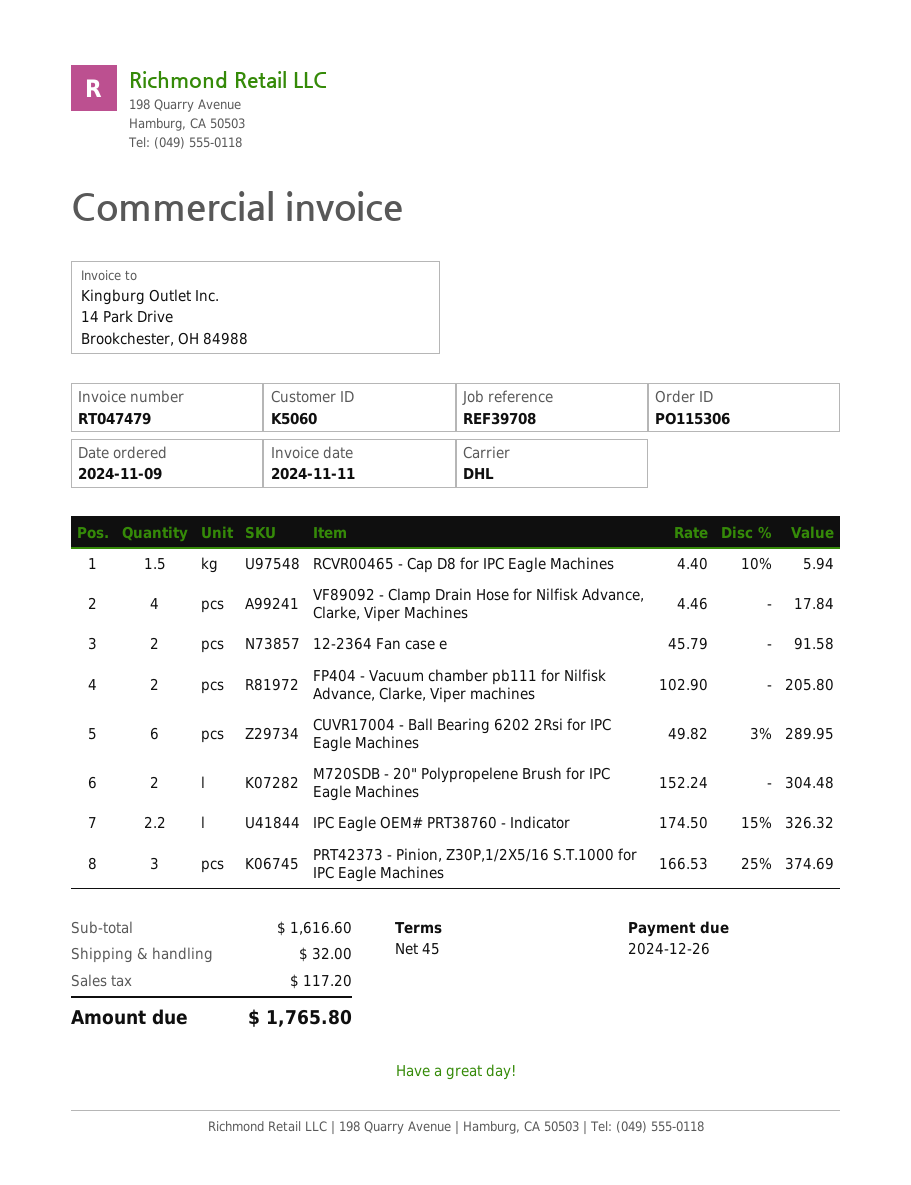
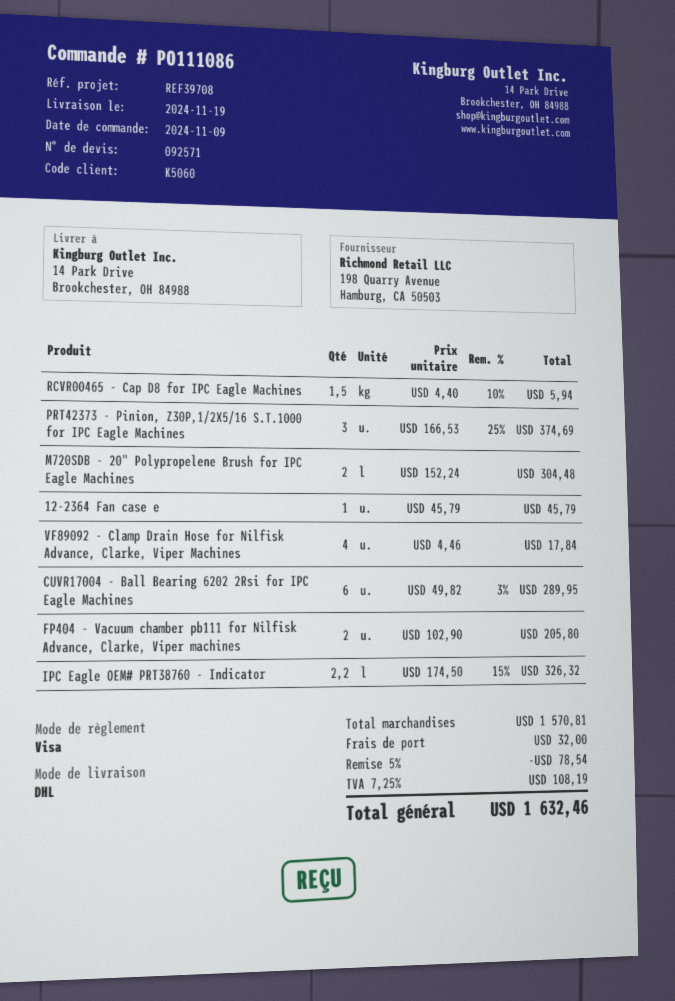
order number: PO115306 -> PO111086
12-2364 Fan case e: 2 x 45.79 = 91.58 -> 1 x 45.79 = 45.79
subtotal: 1616.60 -> 1570.81
discount: none -> 5% = 78.54
tax: 117.20 -> 108.19
total: 1765.80 -> 1632.46

